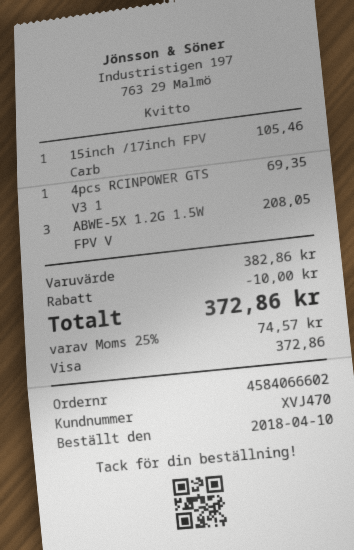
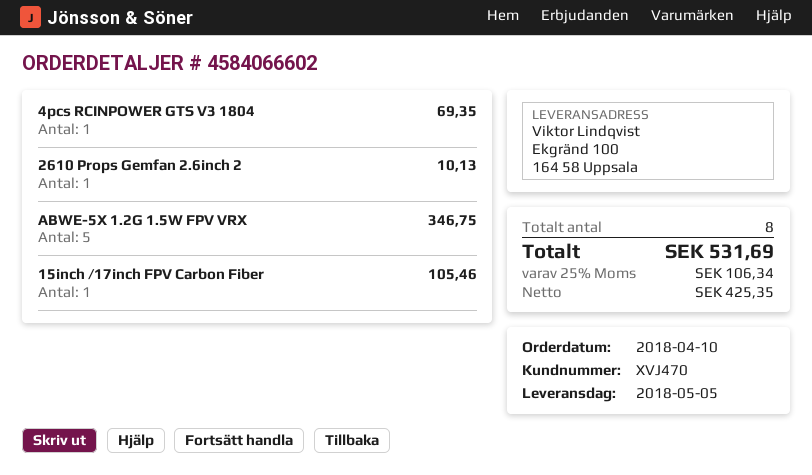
ABWE-5X 1.2G 1.5W FPV V: 3 for 208.05 -> 5 for 346.75
2610 Props Gemfan 2.6inch 2: none -> 1 for 10.13
discount: 10.00 -> none
tax: 25% = 74.57 -> 25% = 106.34
total: 372.86 -> 531.69

